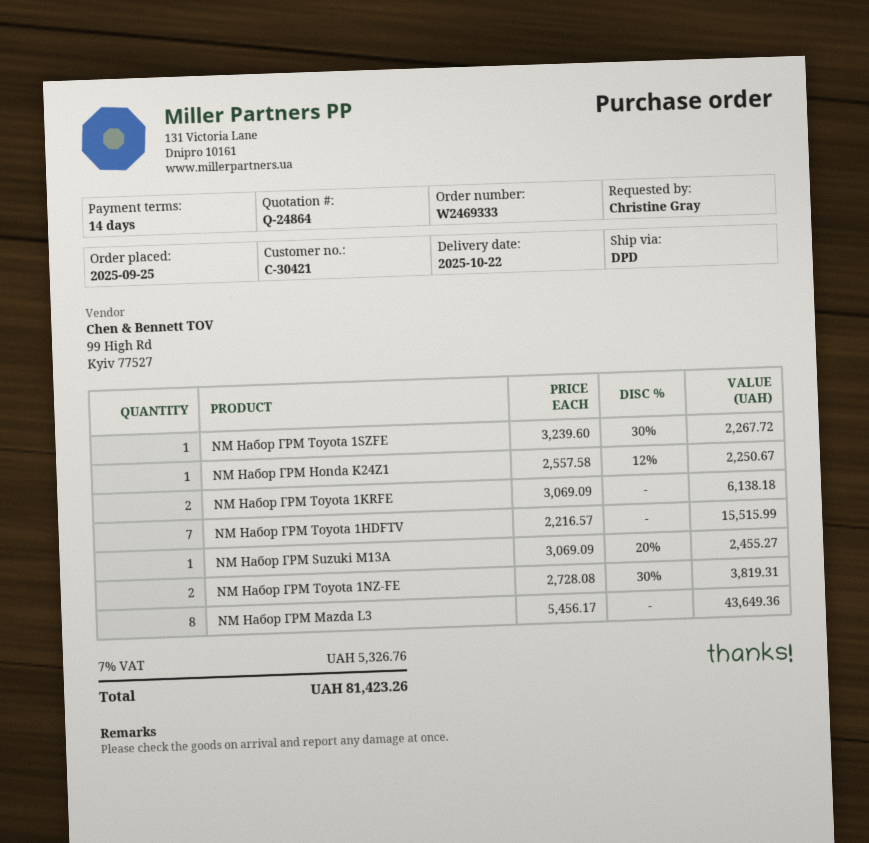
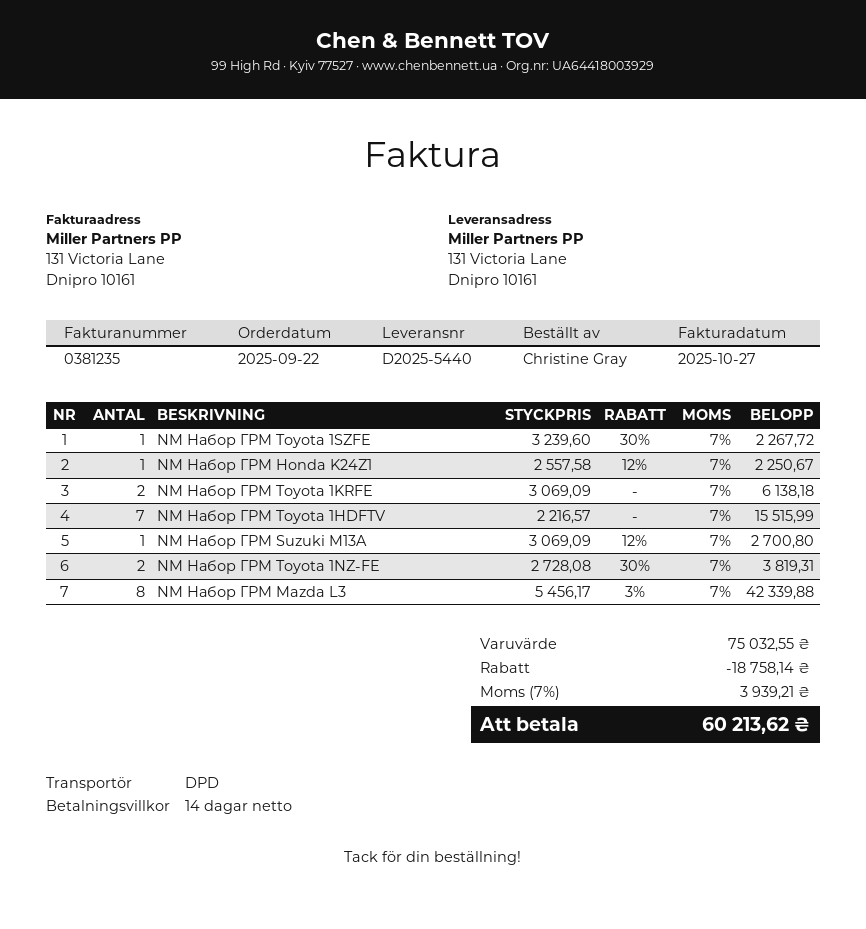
order date: 2025-09-25 -> 2025-09-22
NM Набор ГРМ Suzuki M13A: 1 x 3069.09 - 20% = 2455.27 -> 1 x 3069.09 - 12% = 2700.80
NM Набор ГРМ Mazda L3: 8 x 5456.17 = 43649.36 -> 8 x 5456.17 - 3% = 42339.88
discount: none -> 18758.14
tax: 7% = 5326.76 -> 7% = 3939.21
total: 81423.26 -> 60213.62

